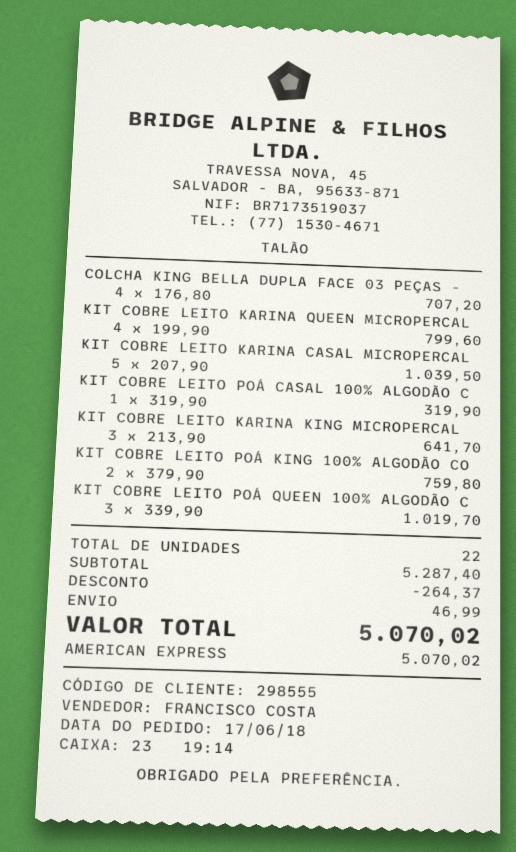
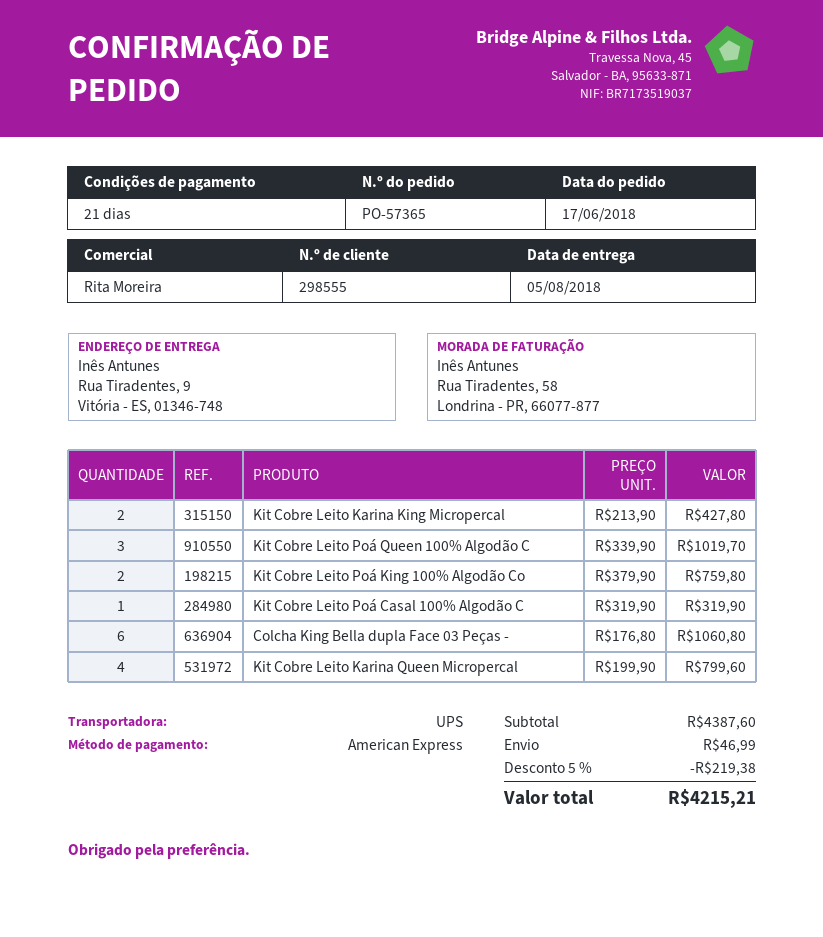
sales rep: FRANCISCO COSTA -> Rita Moreira
COLCHA KING BELLA DUPLA FACE 03 PEÇAS -: 4 x 176.80 = 707.20 -> 6 x 176.80 = 1060.80
KIT COBRE LEITO KARINA CASAL MICROPERCAL: 5 x 207.90 = 1039.50 -> none
KIT COBRE LEITO KARINA KING MICROPERCAL: 3 x 213.90 = 641.70 -> 2 x 213.90 = 427.80
subtotal: 5287.40 -> 4387.60
discount: 264.37 -> 219.38
total: 5070.02 -> 4215.21

